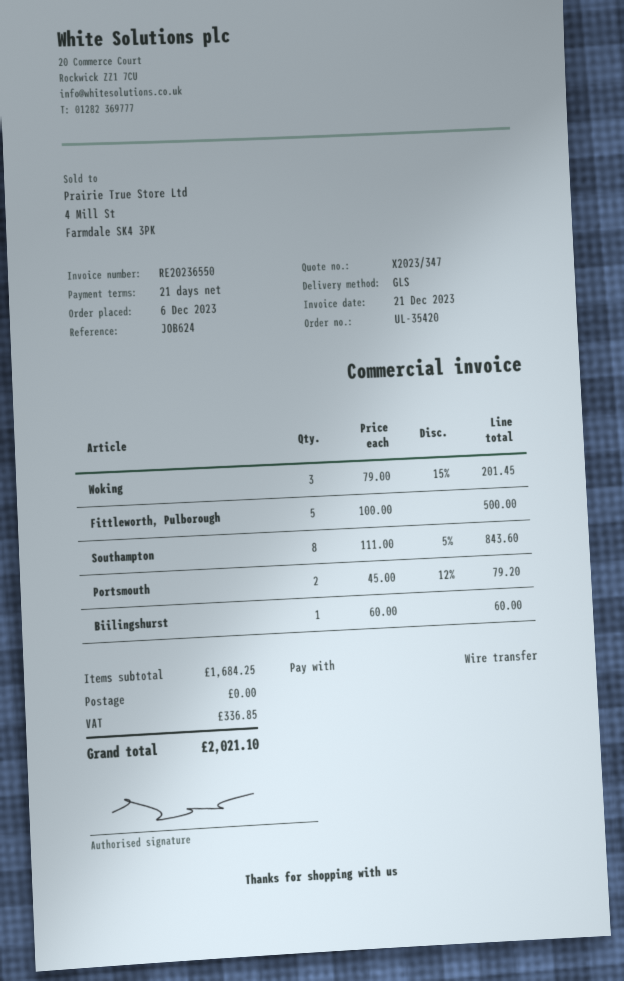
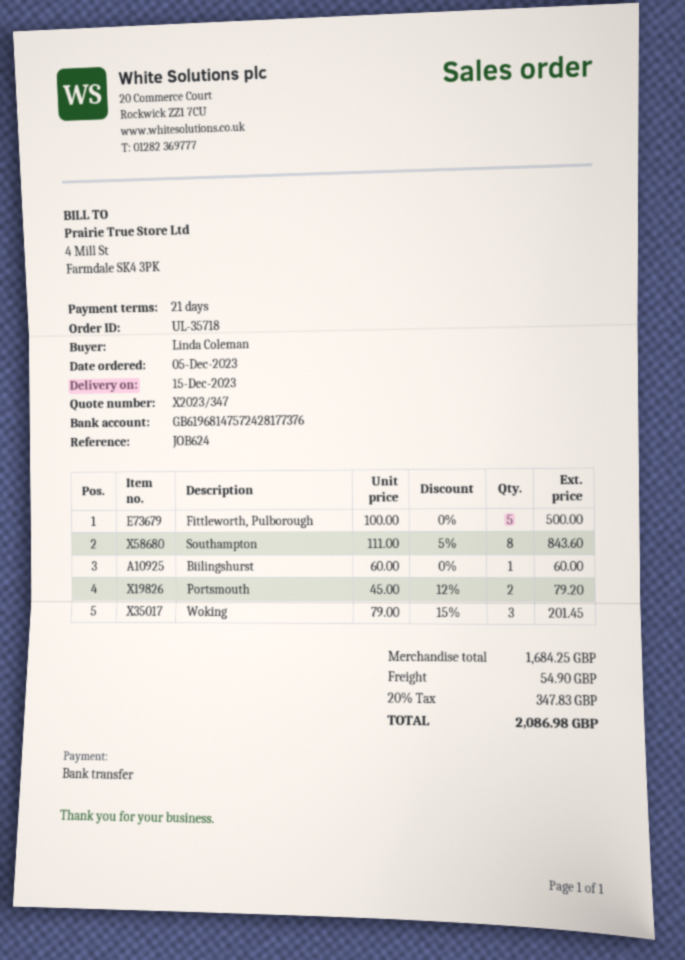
order number: UL-35420 -> UL-35718
order date: 2023-12-06 -> 2023-12-05
shipping: 0.00 -> 54.90
tax: 336.85 -> 347.83
total: 2021.10 -> 2086.98

